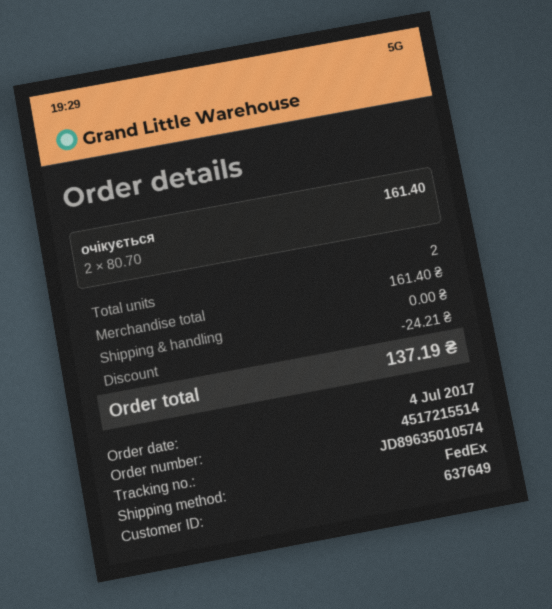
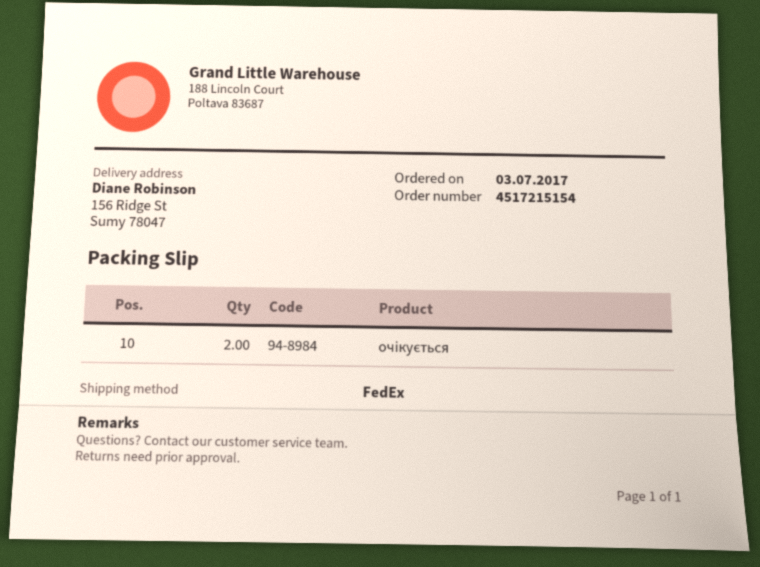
order number: 4517215514 -> 4517215154
order date: 2017-07-04 -> 2017-07-03

